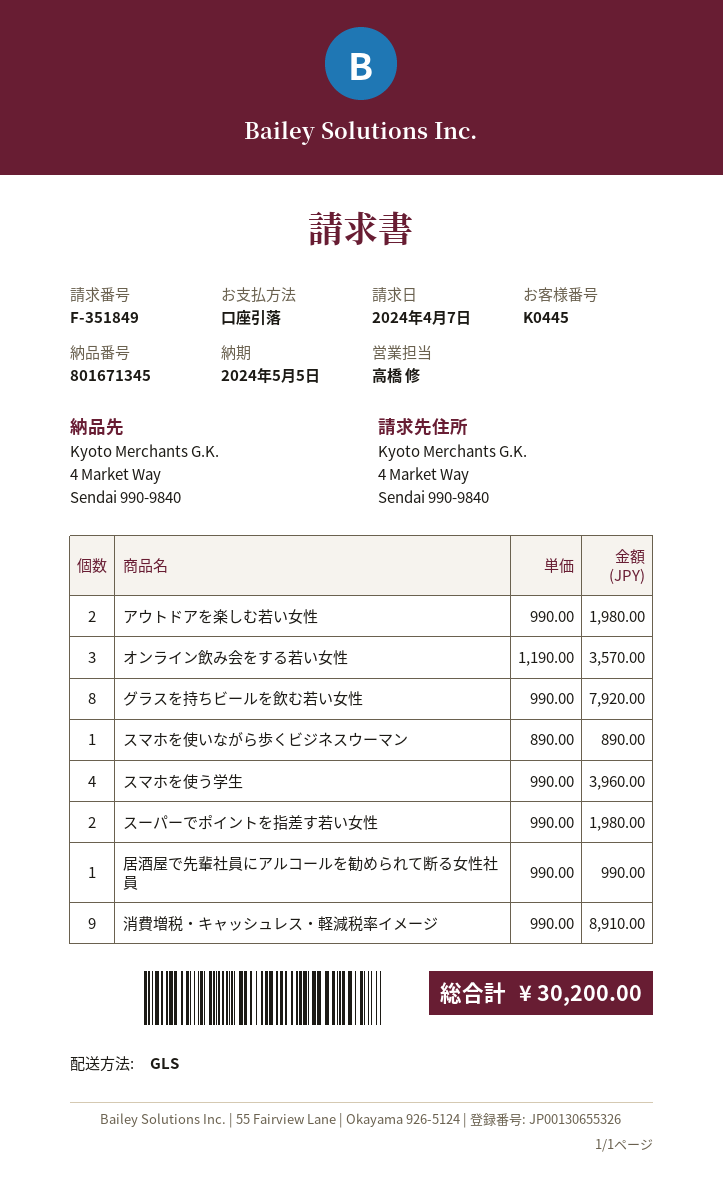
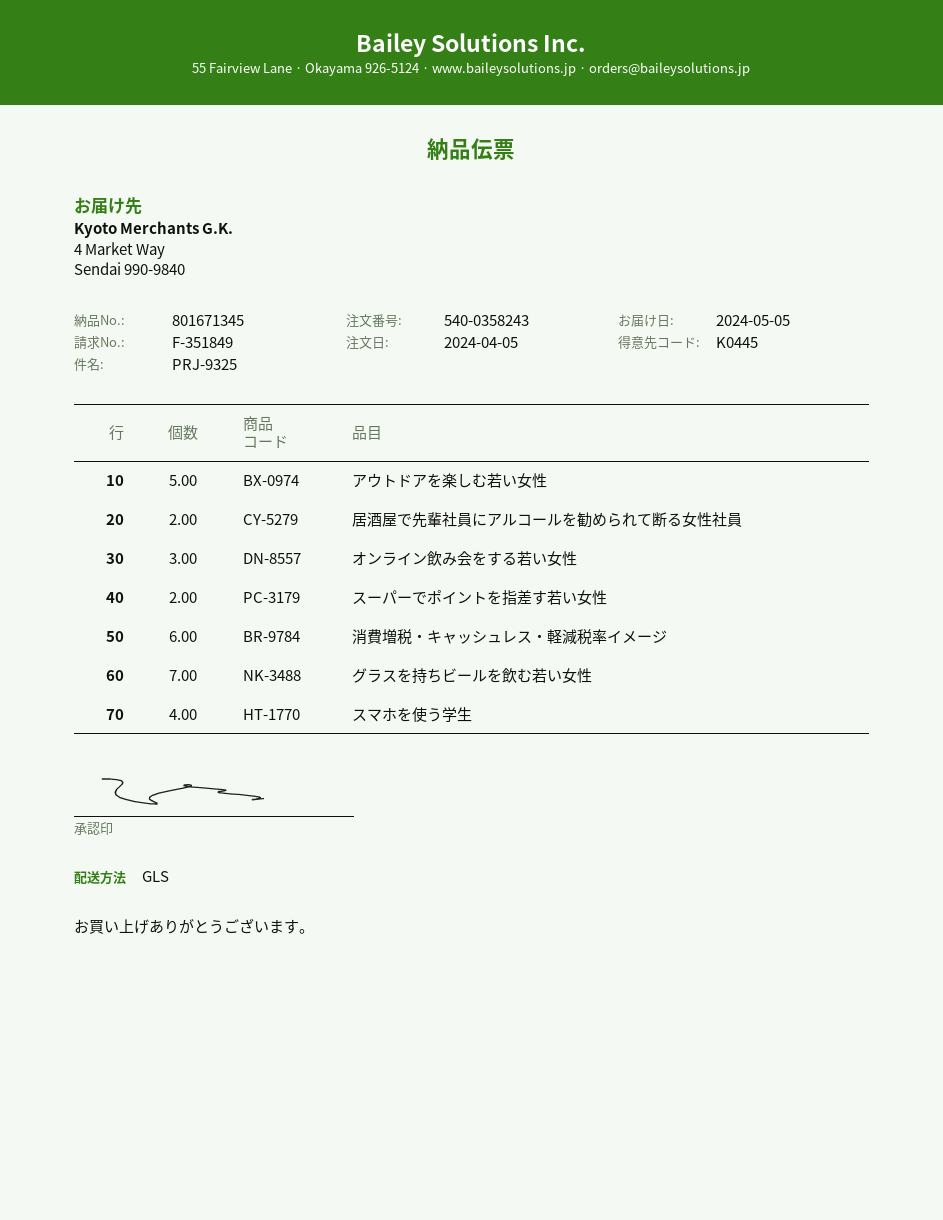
アウトドアを楽しむ若い女性: 2 -> 5
グラスを持ちビールを飲む若い女性: 8 -> 7
スマホを使いながら歩くビジネスウーマン: 1 -> none
居酒屋で先輩社員にアルコールを勧められて断る女性社員: 1 -> 2
消費増税・キャッシュレス・軽減税率イメージ: 9 -> 6

